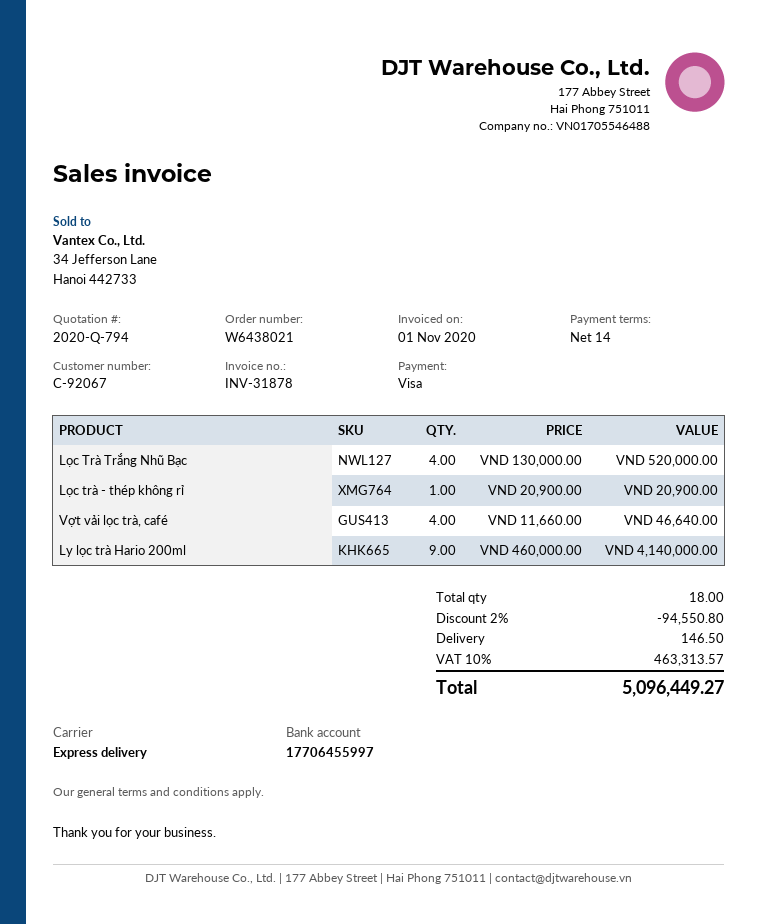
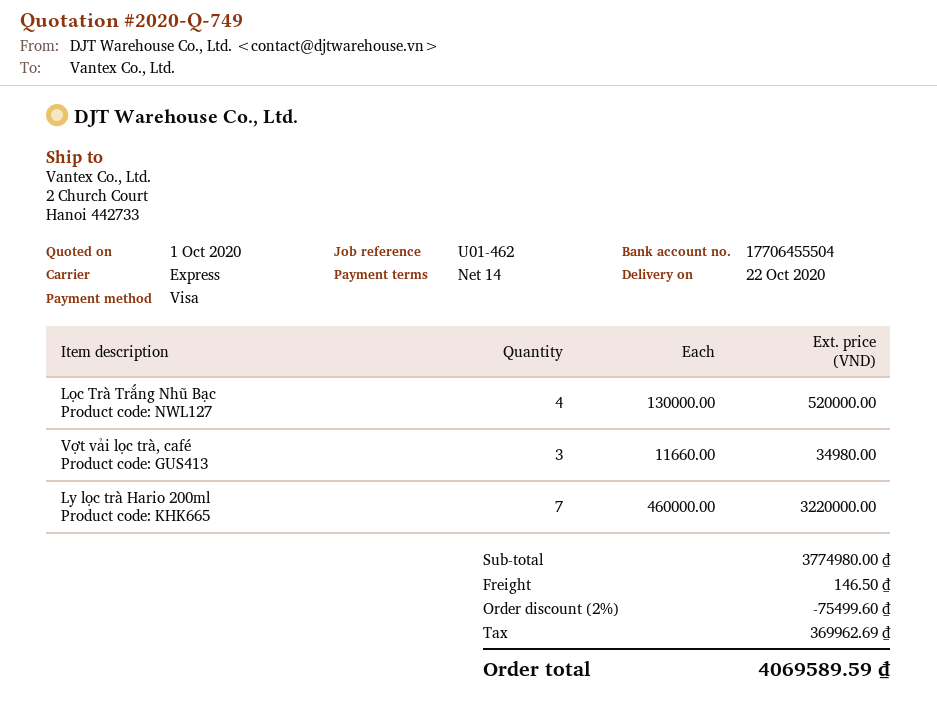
quote number: 2020-Q-794 -> 2020-Q-749
bank account: 17706455997 -> 17706455504
Lọc trà - thép không rỉ: 1 x 20900.00 = 20900.00 -> none
Vợt vải lọc trà, café: 4 x 11660.00 = 46640.00 -> 3 x 11660.00 = 34980.00
Ly lọc trà Hario 200ml: 9 x 460000.00 = 4140000.00 -> 7 x 460000.00 = 3220000.00
discount: 2% = 94550.80 -> 2% = 75499.60
tax: 463313.57 -> 369962.69
total: 5096449.27 -> 4069589.59

